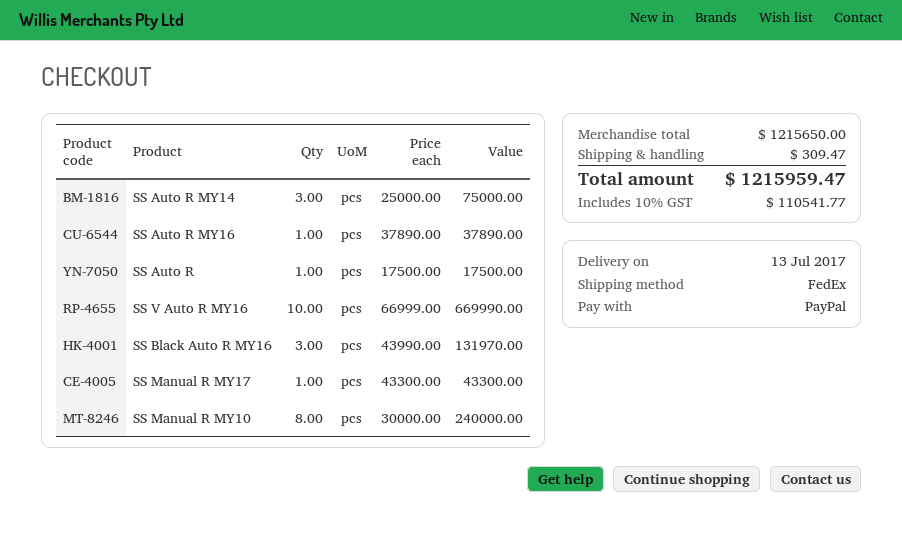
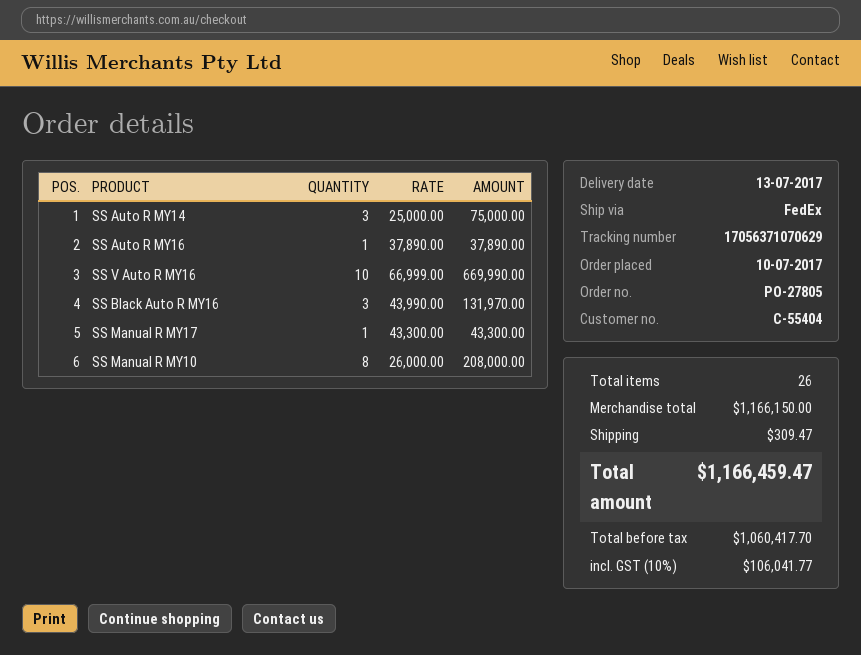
SS Auto R: 1 x 17500.00 = 17500.00 -> none
SS Manual R MY10: 8 x 30000.00 = 240000.00 -> 8 x 26000.00 = 208000.00
subtotal: 1215650.00 -> 1166150.00
tax: 10% = 110541.77 -> 10% = 106041.77
total: 1215959.47 -> 1166459.47

